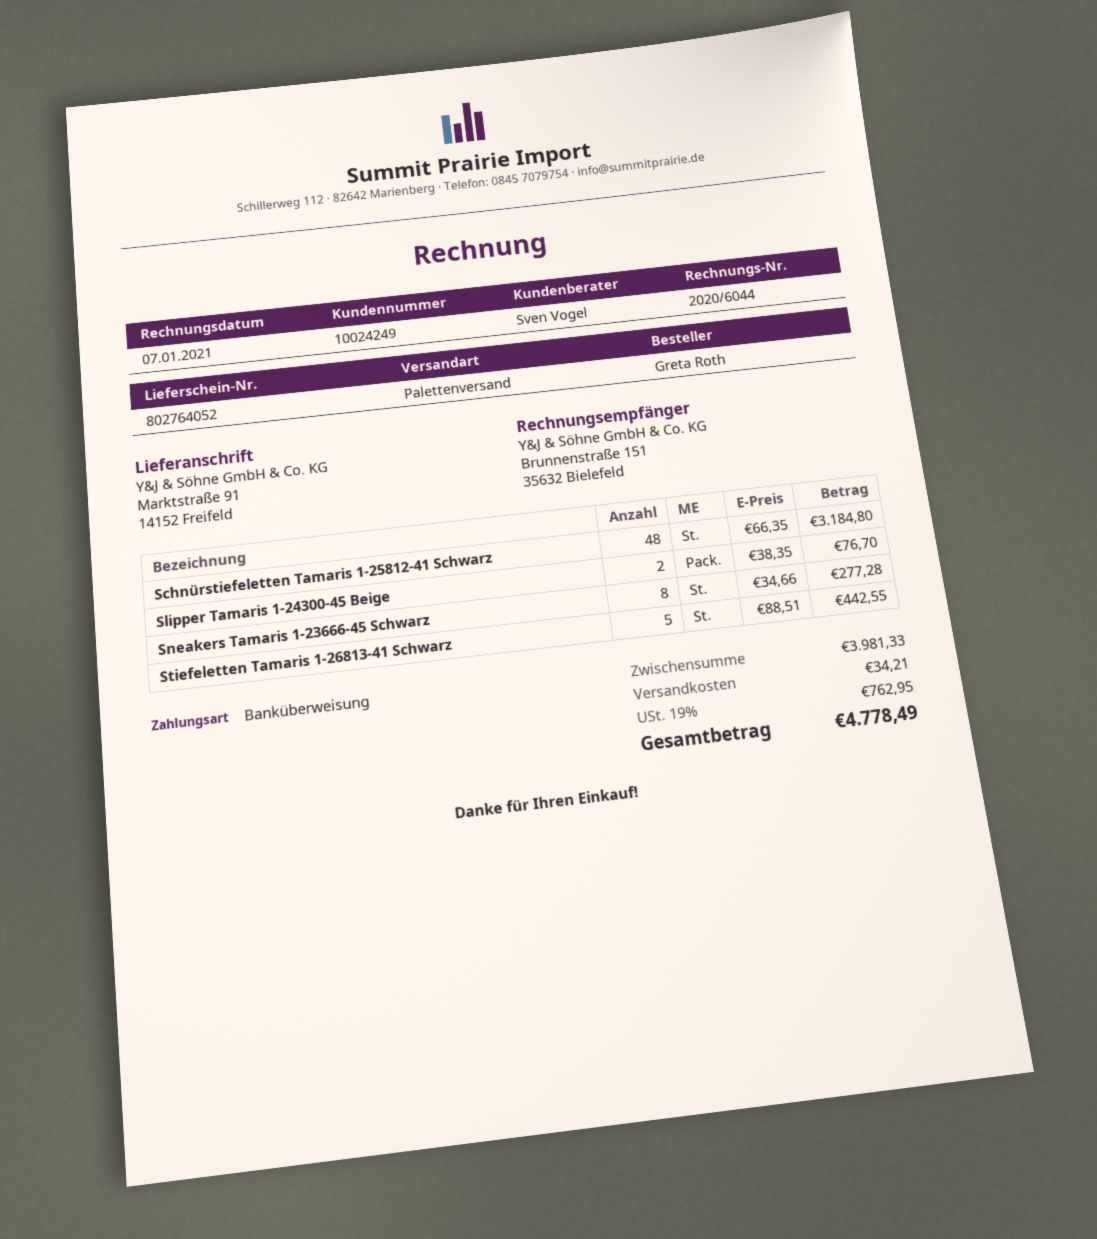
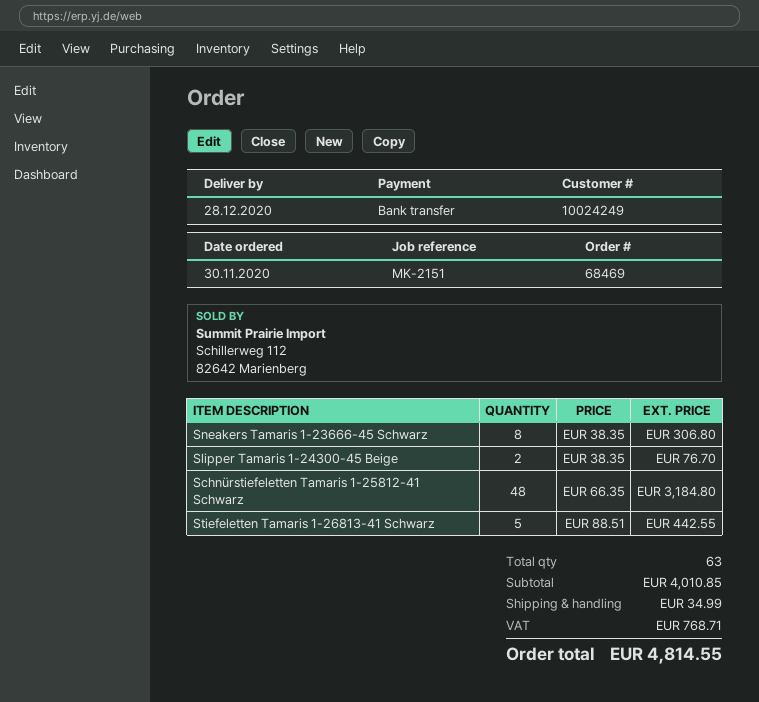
Sneakers Tamaris 1-23666-45 Schwarz: 8 x 34.66 = 277.28 -> 8 x 38.35 = 306.80
subtotal: 3981.33 -> 4010.85
shipping: 34.21 -> 34.99
tax: 762.95 -> 768.71
total: 4778.49 -> 4814.55

